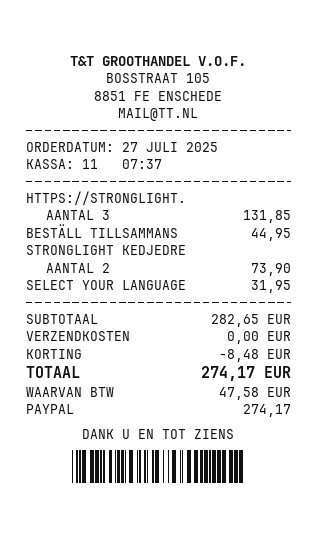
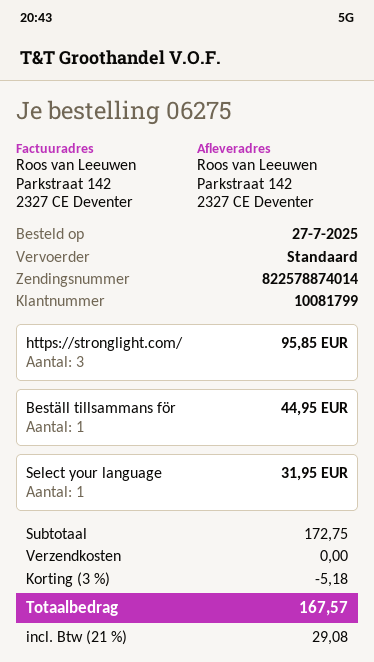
HTTPS://STRONGLIGHT.: 3 for 131.85 -> 3 for 95.85
STRONGLIGHT KEDJEDRE: 2 for 73.90 -> none
subtotal: 282.65 -> 172.75
discount: 8.48 -> 5.18
tax: 47.58 -> 29.08
total: 274.17 -> 167.57

